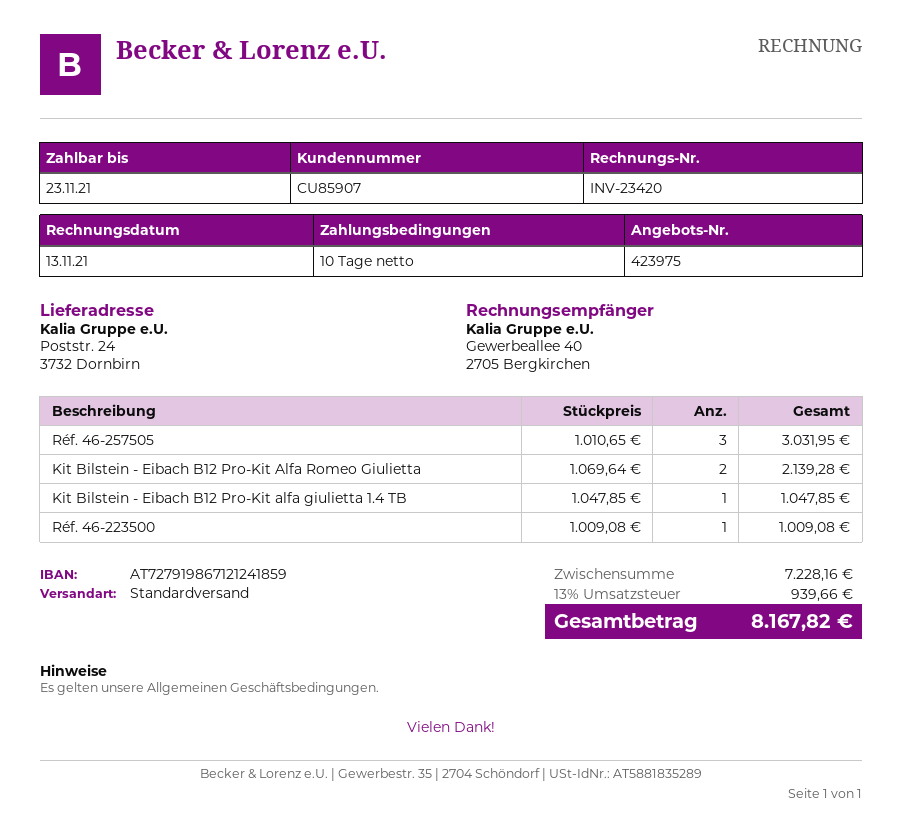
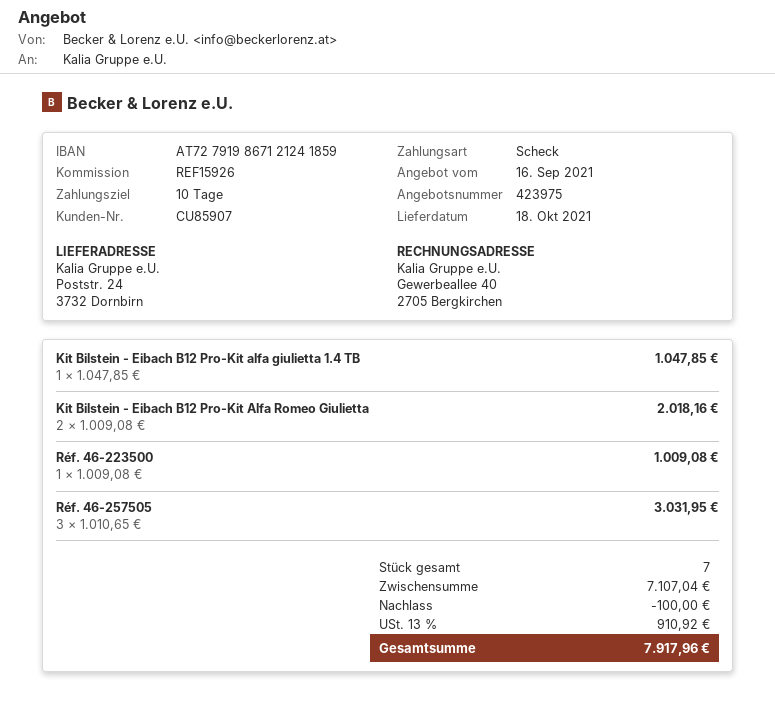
Kit Bilstein - Eibach B12 Pro-Kit Alfa Romeo Giulietta: 2 x 1069.64 = 2139.28 -> 2 x 1009.08 = 2018.16
subtotal: 7228.16 -> 7107.04
discount: none -> 100.00
tax: 13% = 939.66 -> 13% = 910.92
total: 8167.82 -> 7917.96

